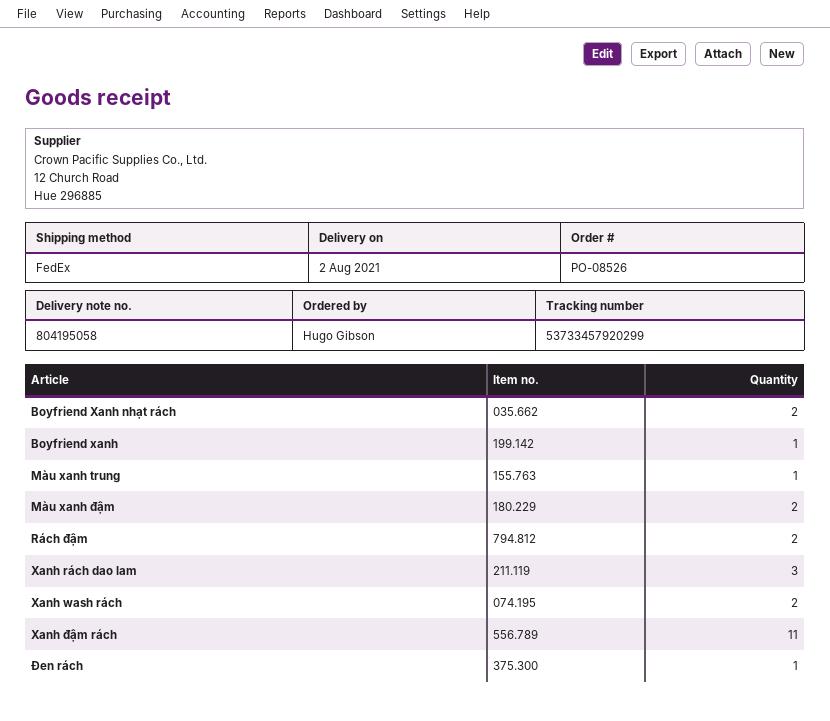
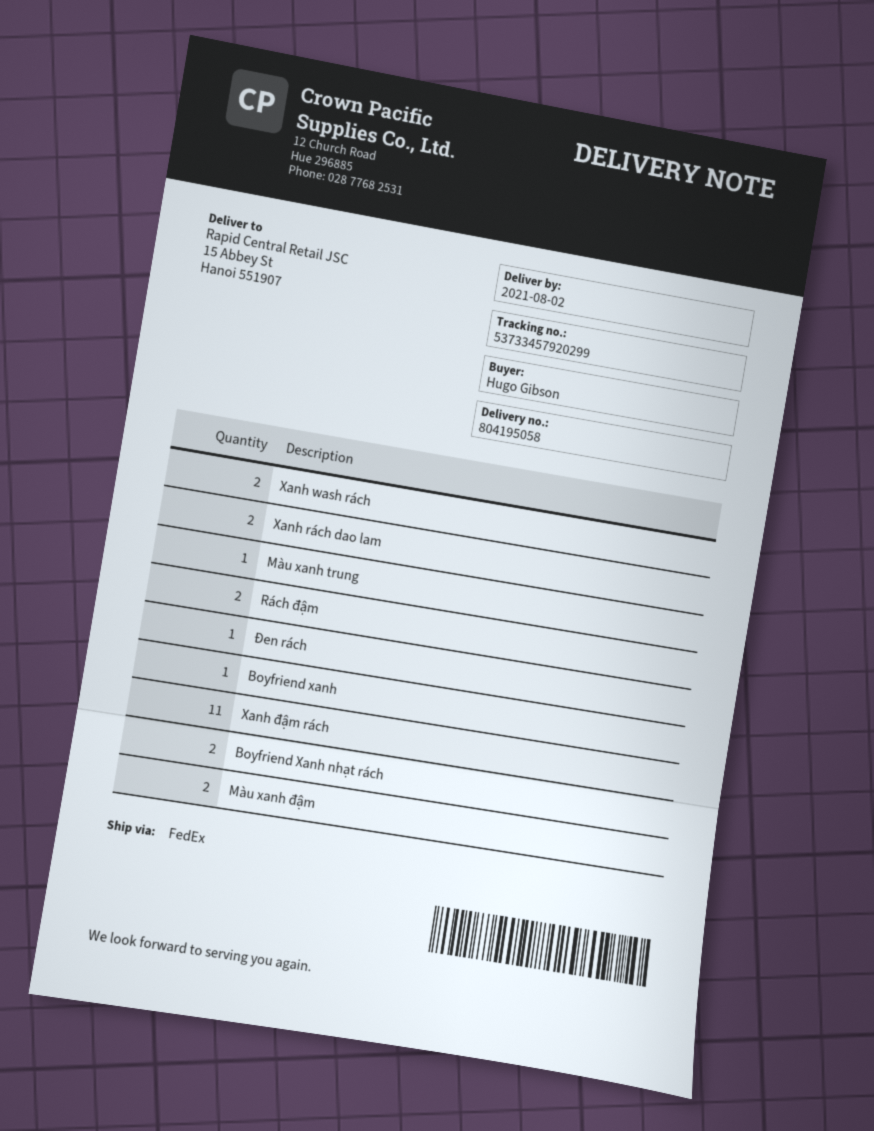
Xanh rách dao lam: 3 -> 2

